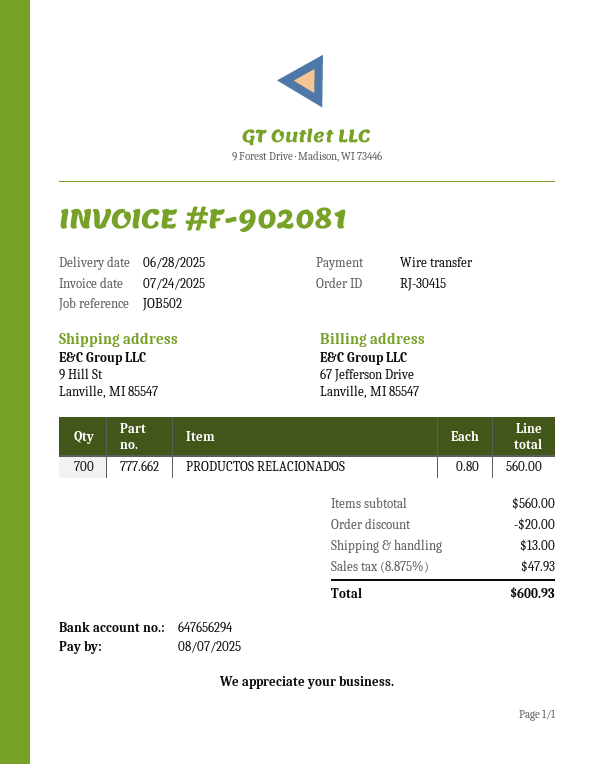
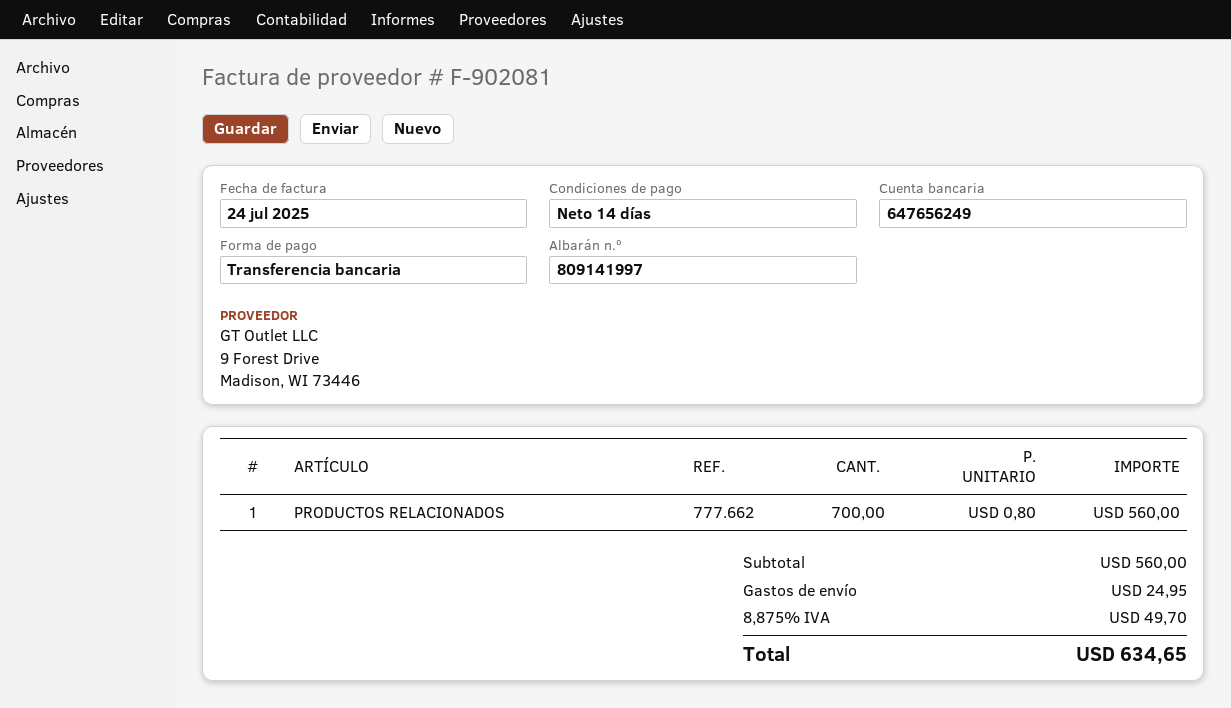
bank account: 647656294 -> 647656249
discount: 20.00 -> none
shipping: 13.00 -> 24.95
tax: 8.875% = 47.93 -> 8.875% = 49.70
total: 600.93 -> 634.65

